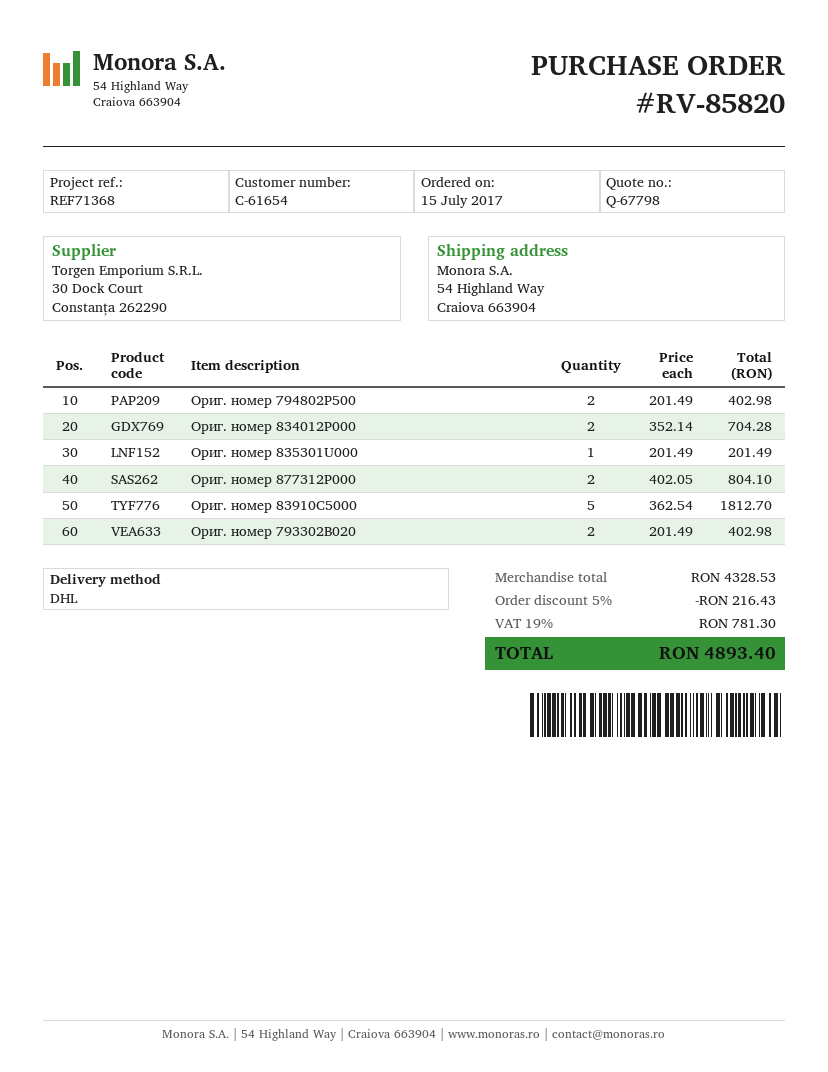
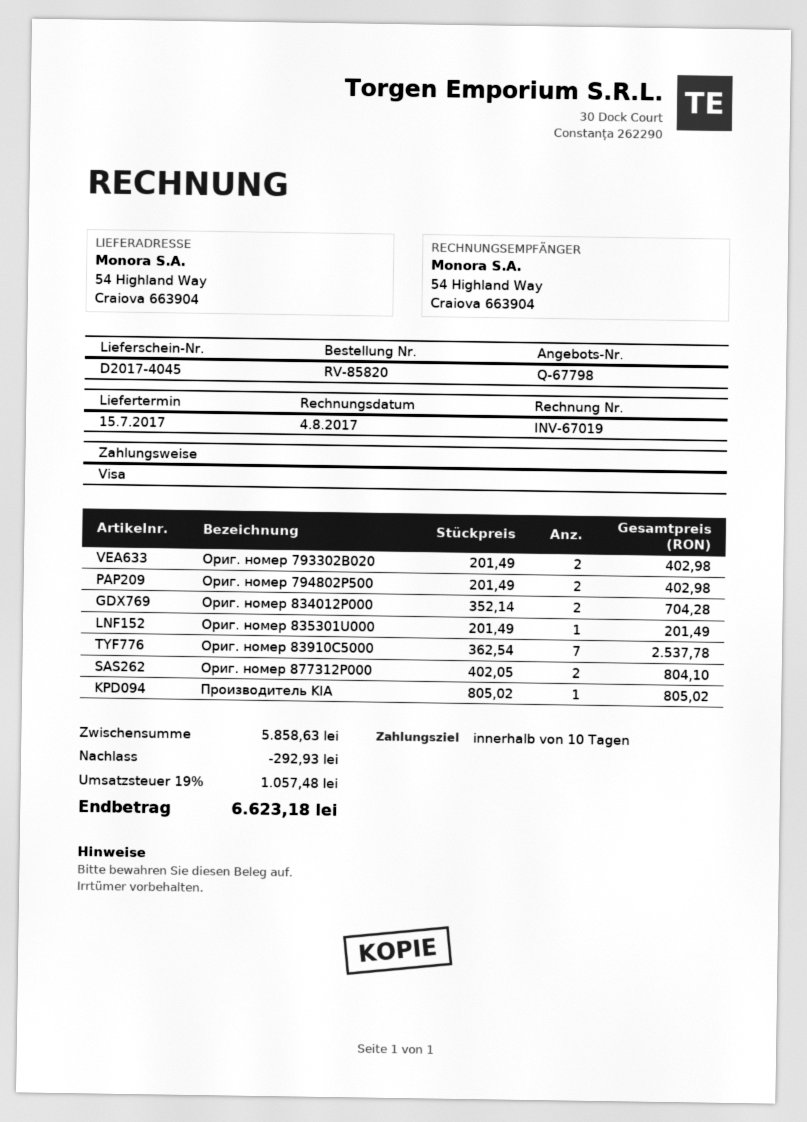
Ориг. номер 83910C5000: 5 x 362.54 = 1812.70 -> 7 x 362.54 = 2537.78
Производитель KIA: none -> 1 x 805.02 = 805.02
subtotal: 4328.53 -> 5858.63
discount: 216.43 -> 292.93
tax: 19% = 781.30 -> 19% = 1057.48
total: 4893.40 -> 6623.18

